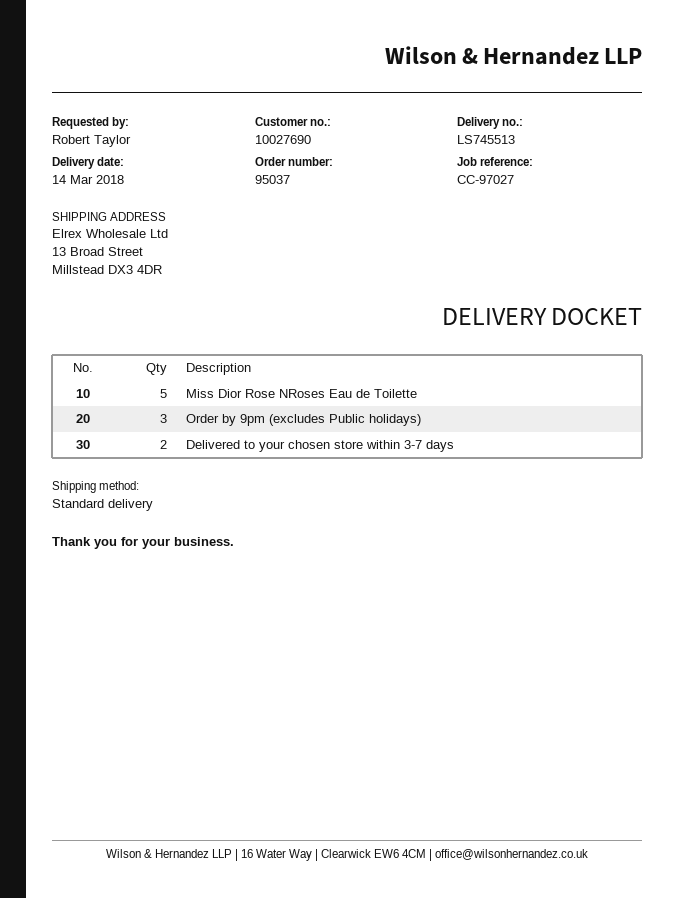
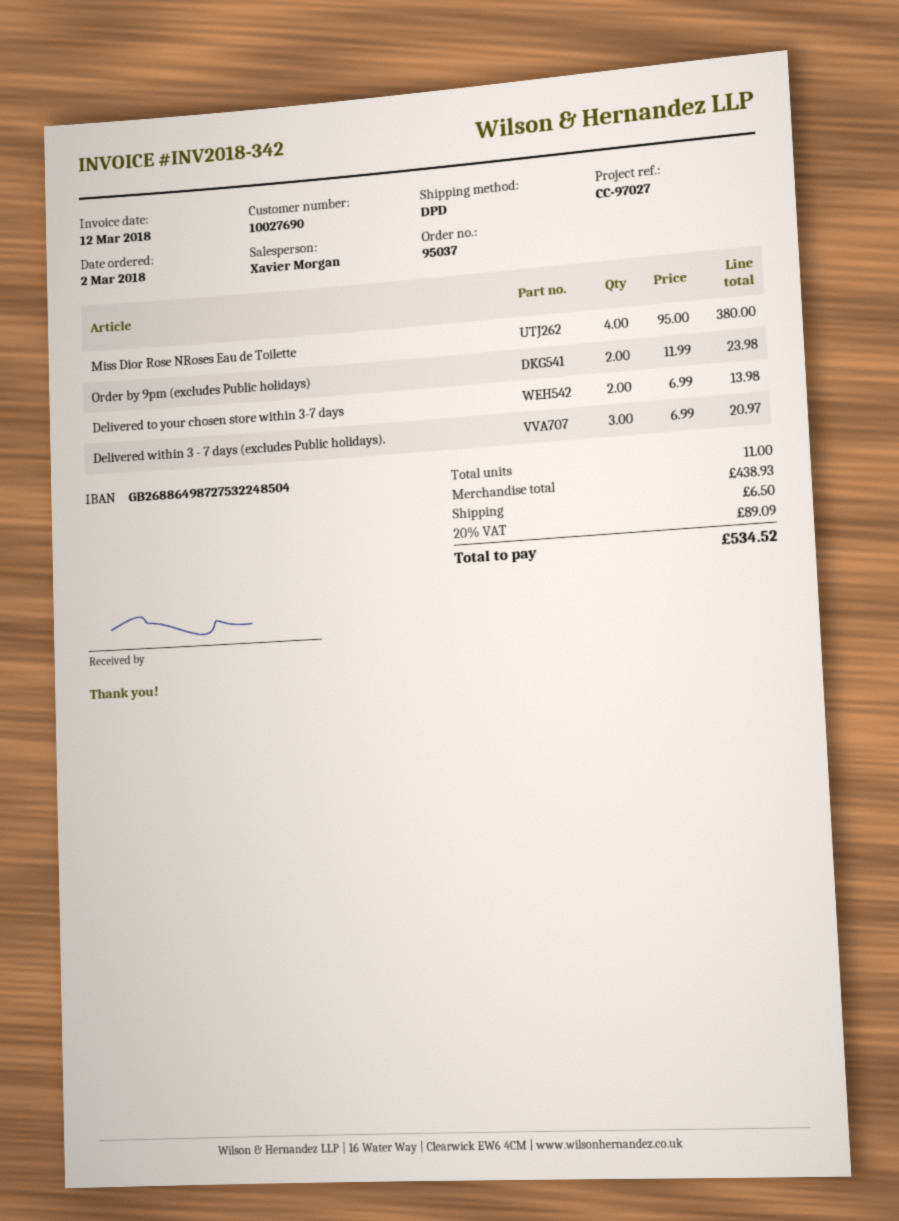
shipping method: standard -> DPD
Miss Dior Rose NRoses Eau de Toilette: 5 -> 4
Order by 9pm (excludes Public holidays): 3 -> 2
Delivered within 3 - 7 days (excludes Public holidays).: none -> 3

